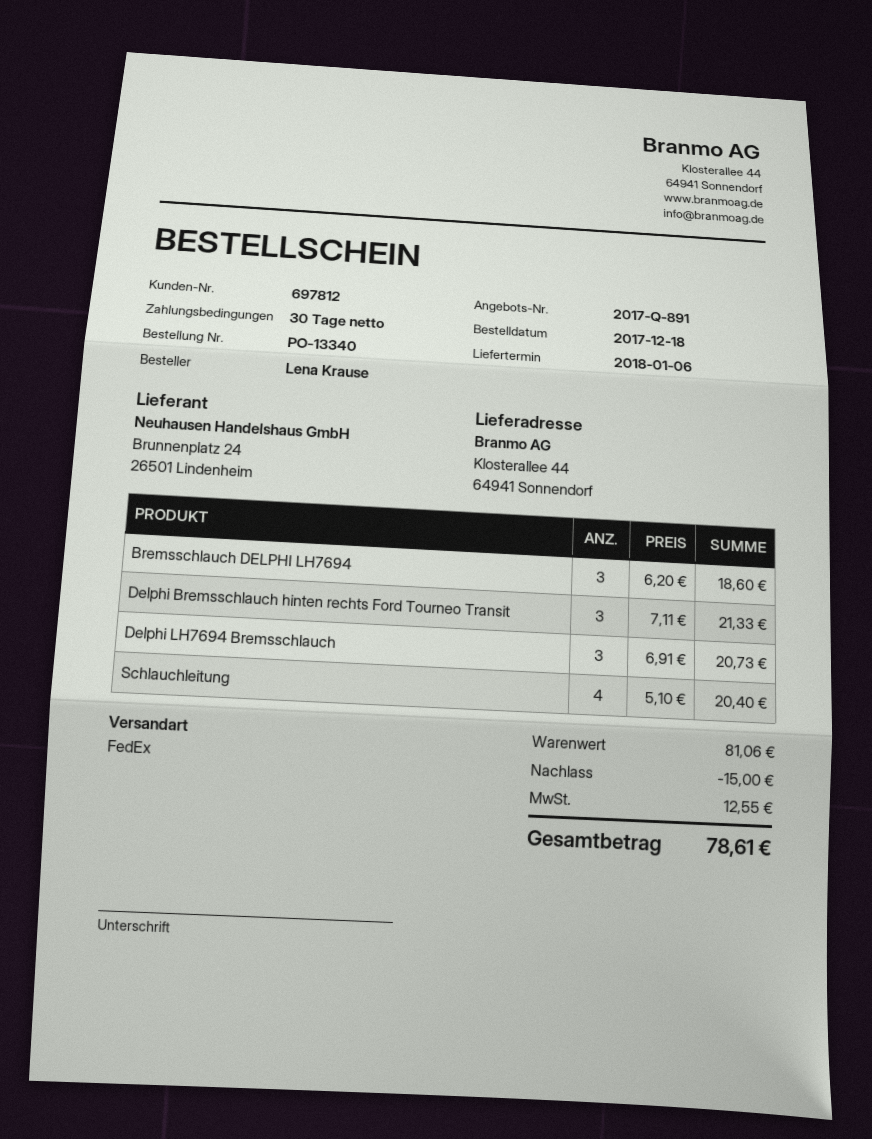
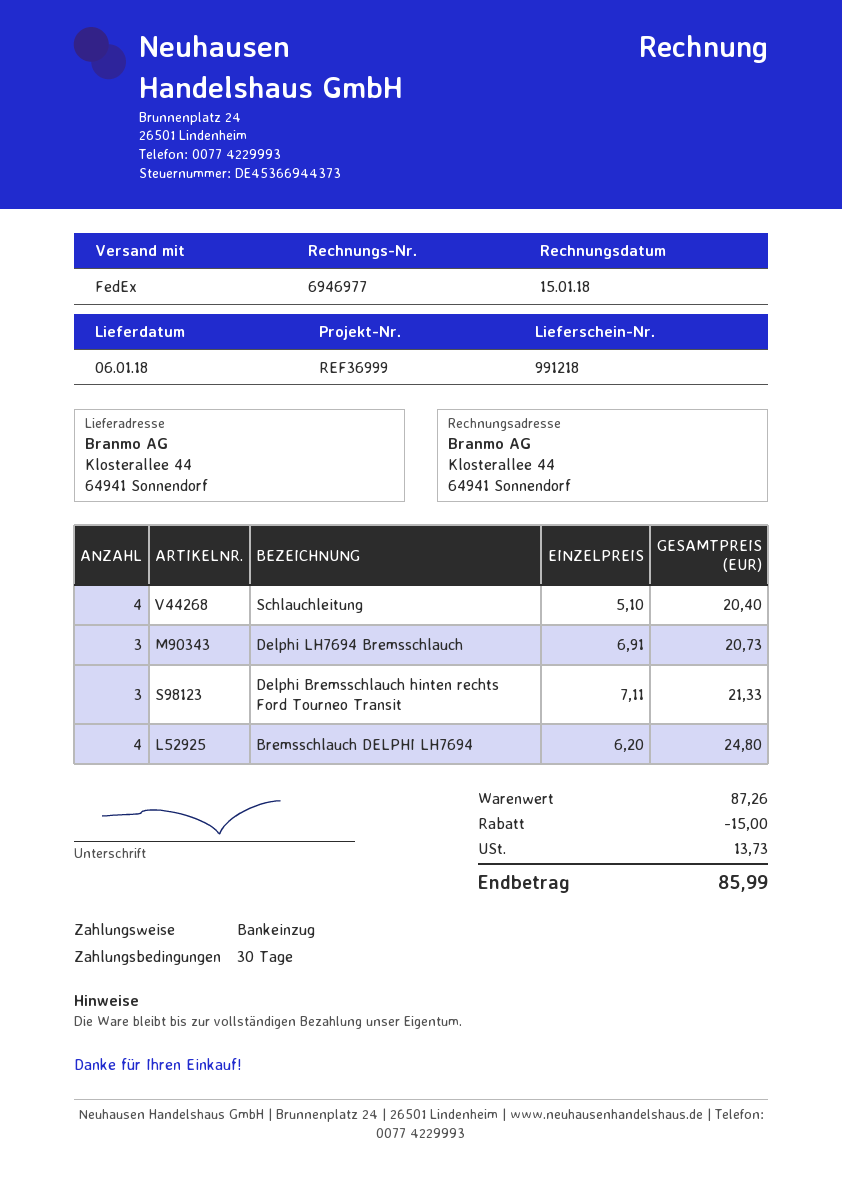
Bremsschlauch DELPHI LH7694: 3 x 6.20 = 18.60 -> 4 x 6.20 = 24.80
subtotal: 81.06 -> 87.26
tax: 12.55 -> 13.73
total: 78.61 -> 85.99

